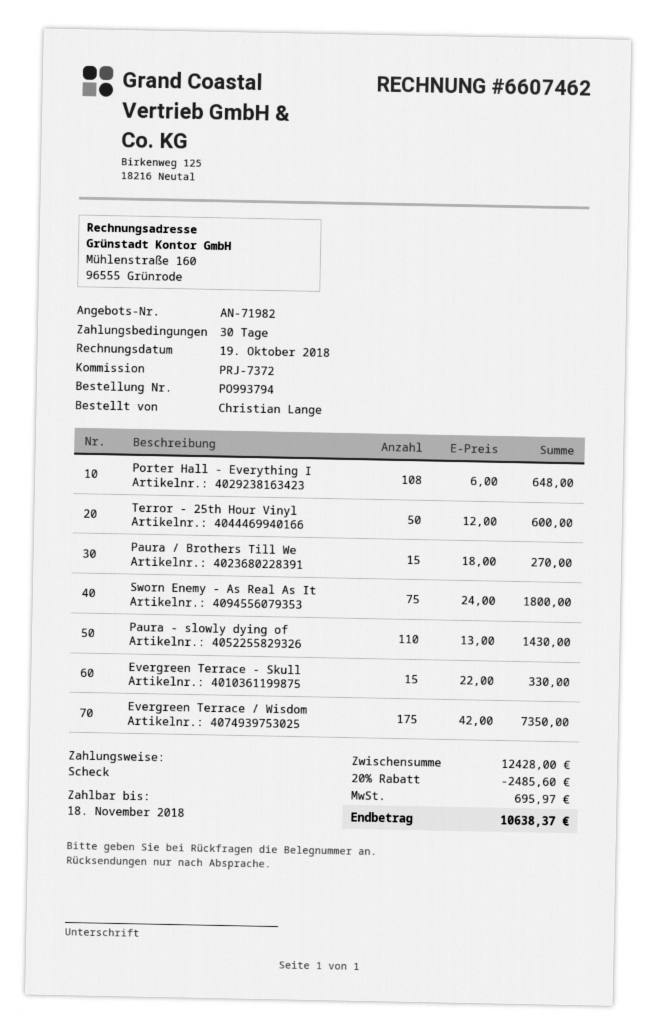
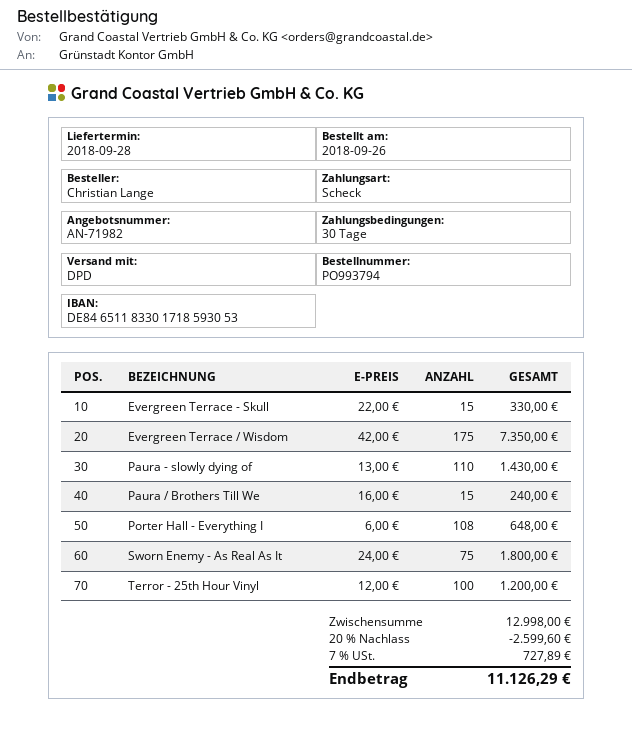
Terror - 25th Hour Vinyl: 50 x 12.00 = 600.00 -> 100 x 12.00 = 1200.00
Paura / Brothers Till We: 15 x 18.00 = 270.00 -> 15 x 16.00 = 240.00
subtotal: 12428.00 -> 12998.00
discount: 20% = 2485.60 -> 20% = 2599.60
tax: 695.97 -> 727.89
total: 10638.37 -> 11126.29

